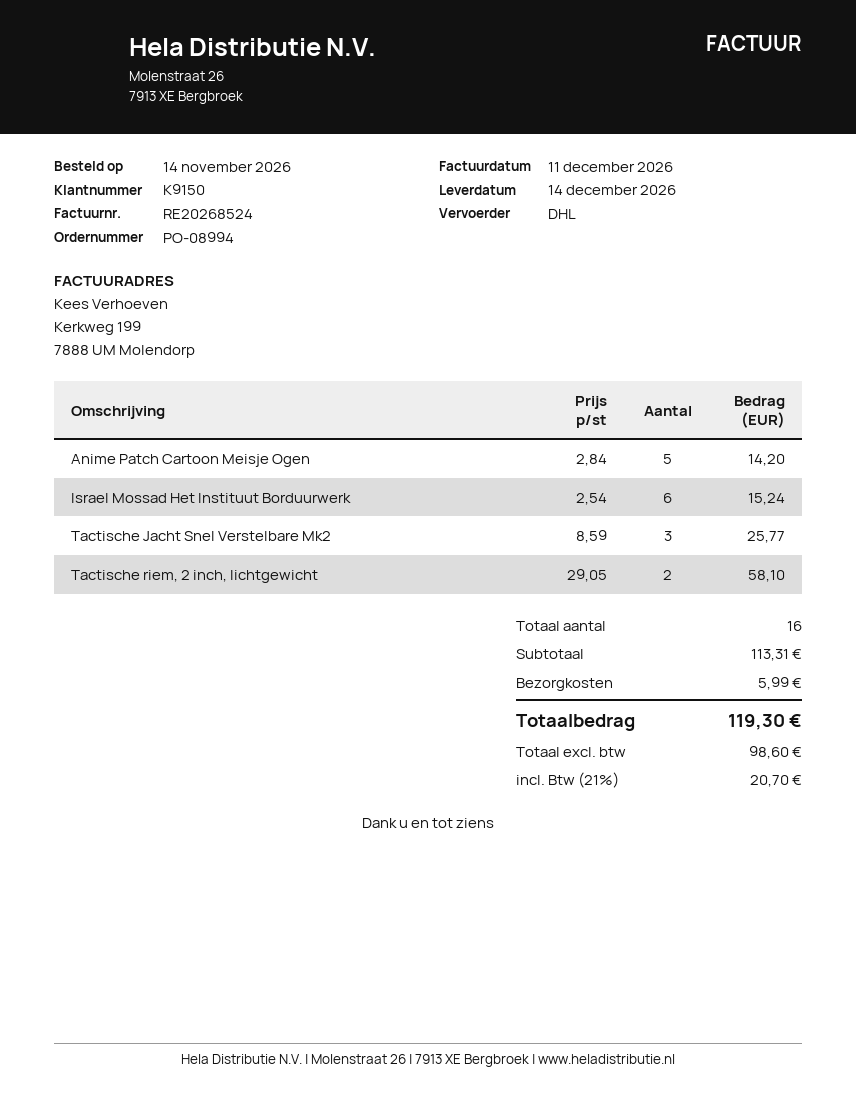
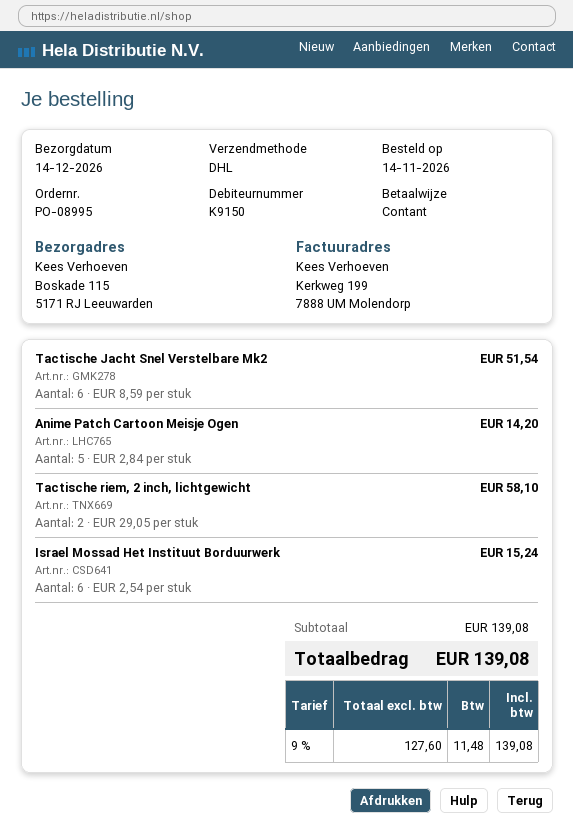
order number: PO-08994 -> PO-08995
Tactische Jacht Snel Verstelbare Mk2: 3 x 8.59 = 25.77 -> 6 x 8.59 = 51.54
subtotal: 113.31 -> 139.08
shipping: 5.99 -> none
net: 98.60 -> 127.60
tax: 21% = 20.70 -> 9% = 11.48
total: 119.30 -> 139.08

